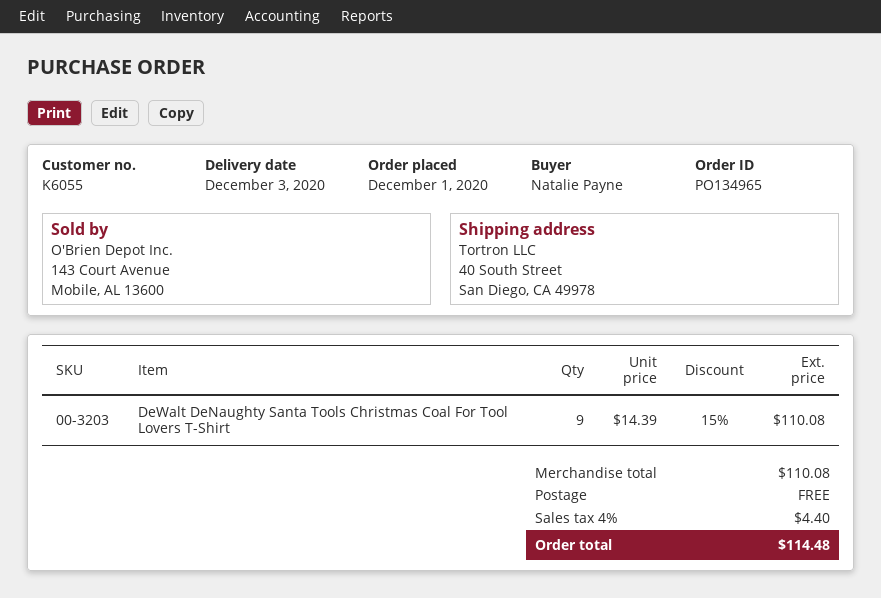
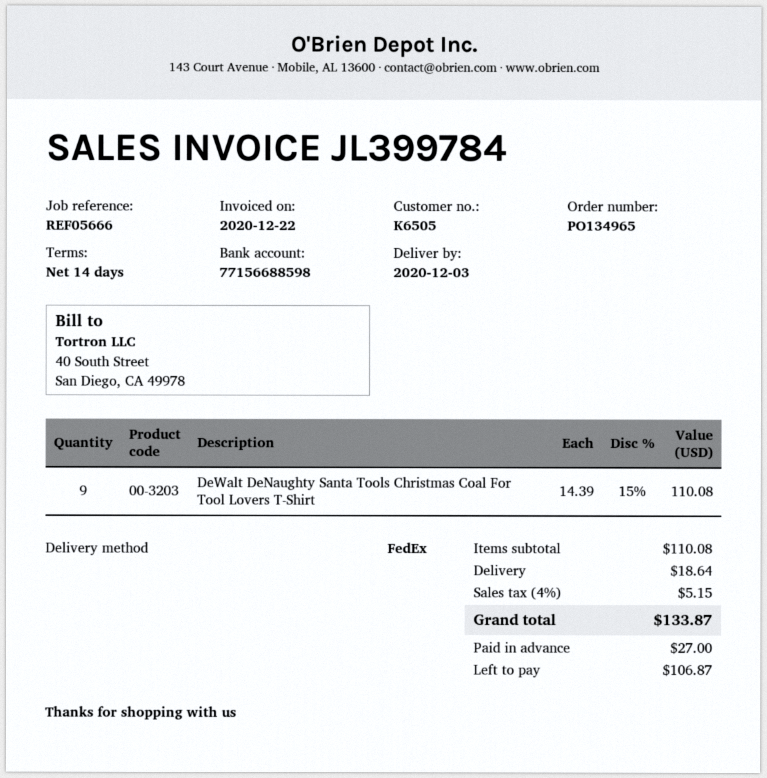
customer number: K6055 -> K6505
shipping: 0.00 -> 18.64
tax: 4% = 4.40 -> 4% = 5.15
total: 114.48 -> 133.87

